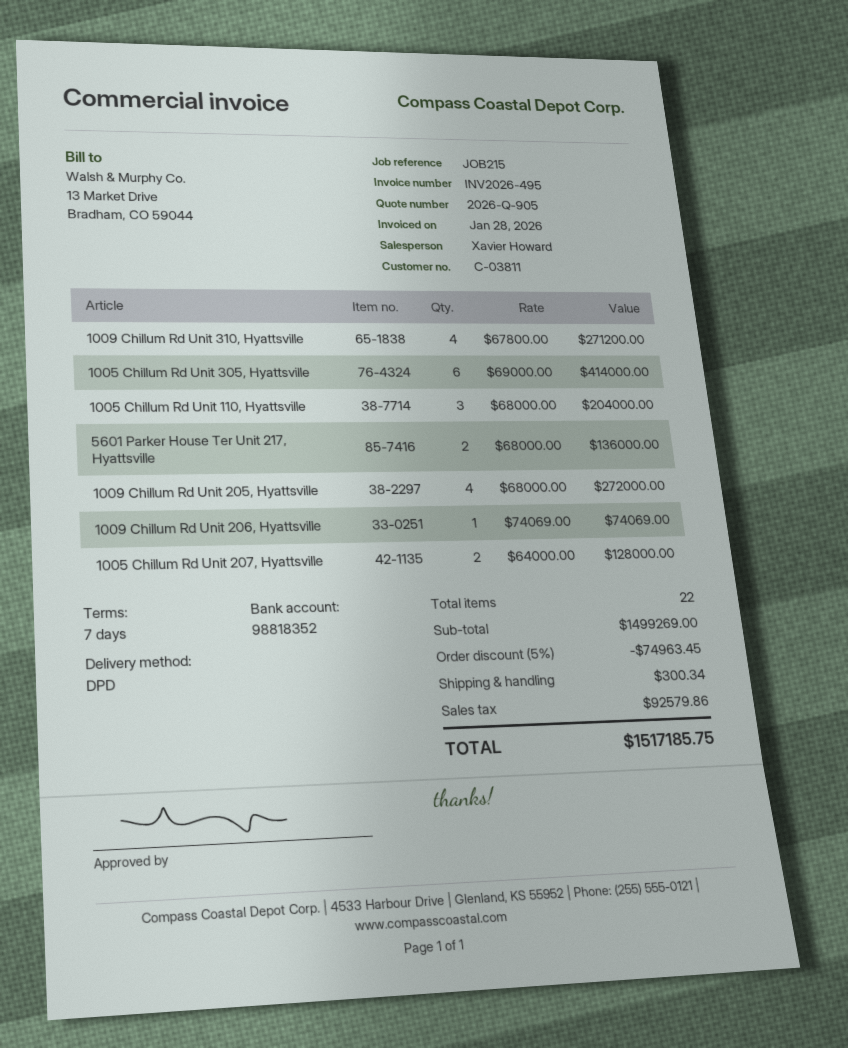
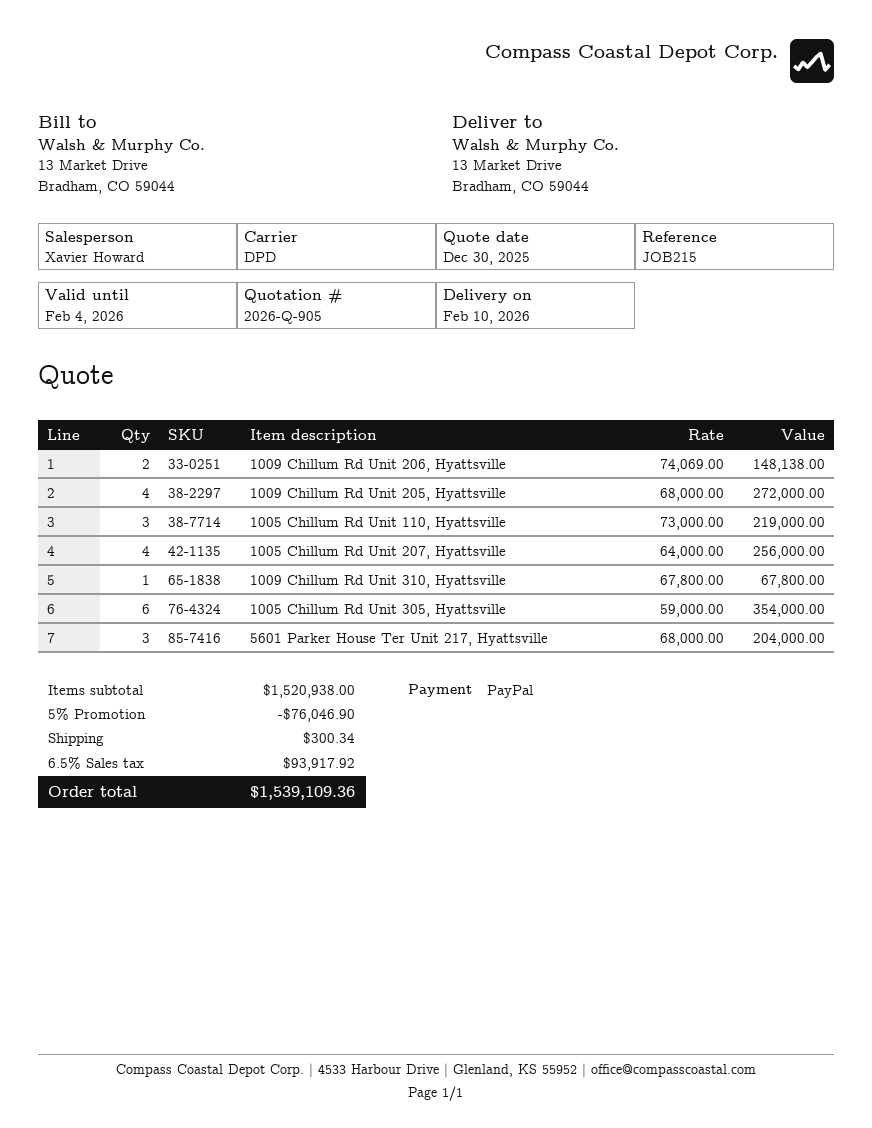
1009 Chillum Rd Unit 310, Hyattsville: 4 x 67800.00 = 271200.00 -> 1 x 67800.00 = 67800.00
1005 Chillum Rd Unit 305, Hyattsville: 6 x 69000.00 = 414000.00 -> 6 x 59000.00 = 354000.00
1005 Chillum Rd Unit 110, Hyattsville: 3 x 68000.00 = 204000.00 -> 3 x 73000.00 = 219000.00
5601 Parker House Ter Unit 217, Hyattsville: 2 x 68000.00 = 136000.00 -> 3 x 68000.00 = 204000.00
1009 Chillum Rd Unit 206, Hyattsville: 1 x 74069.00 = 74069.00 -> 2 x 74069.00 = 148138.00
1005 Chillum Rd Unit 207, Hyattsville: 2 x 64000.00 = 128000.00 -> 4 x 64000.00 = 256000.00
subtotal: 1499269.00 -> 1520938.00
discount: 5% = 74963.45 -> 5% = 76046.90
tax: 92579.86 -> 93917.92
total: 1517185.75 -> 1539109.36

